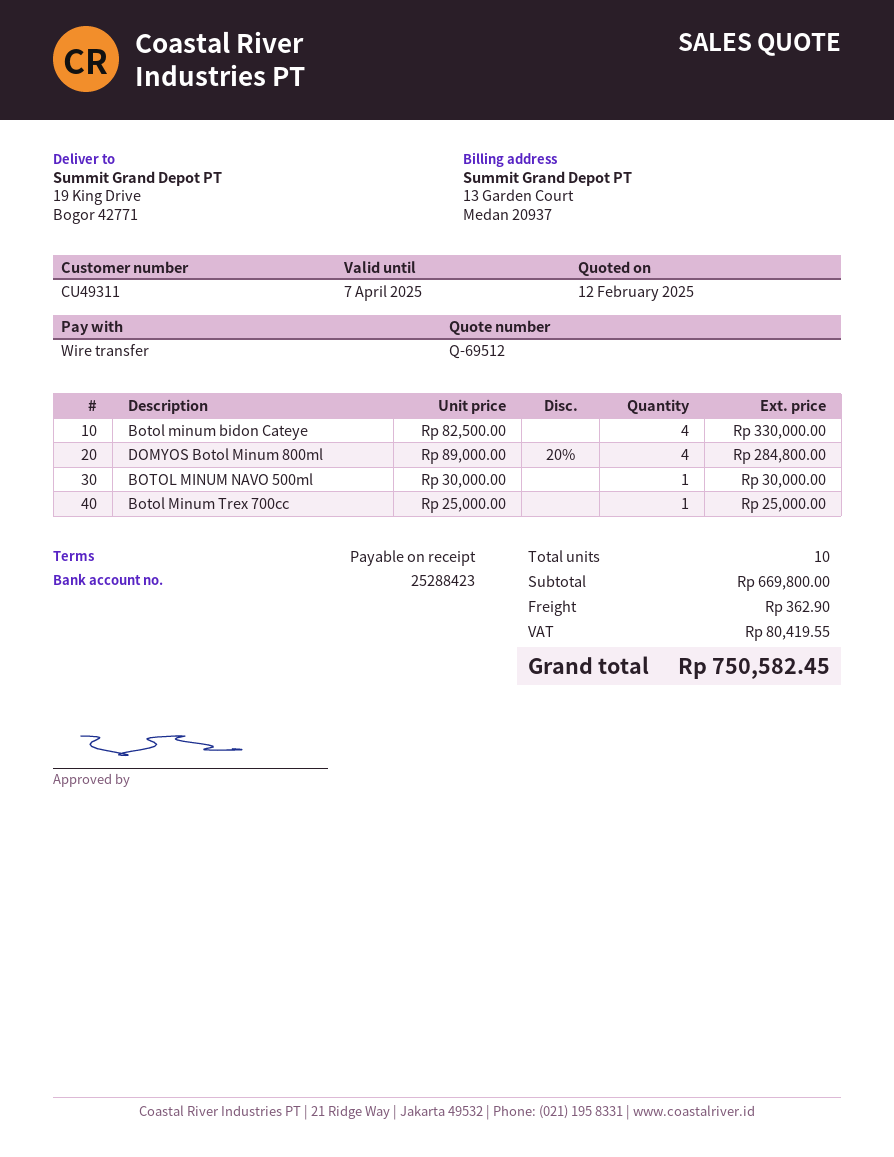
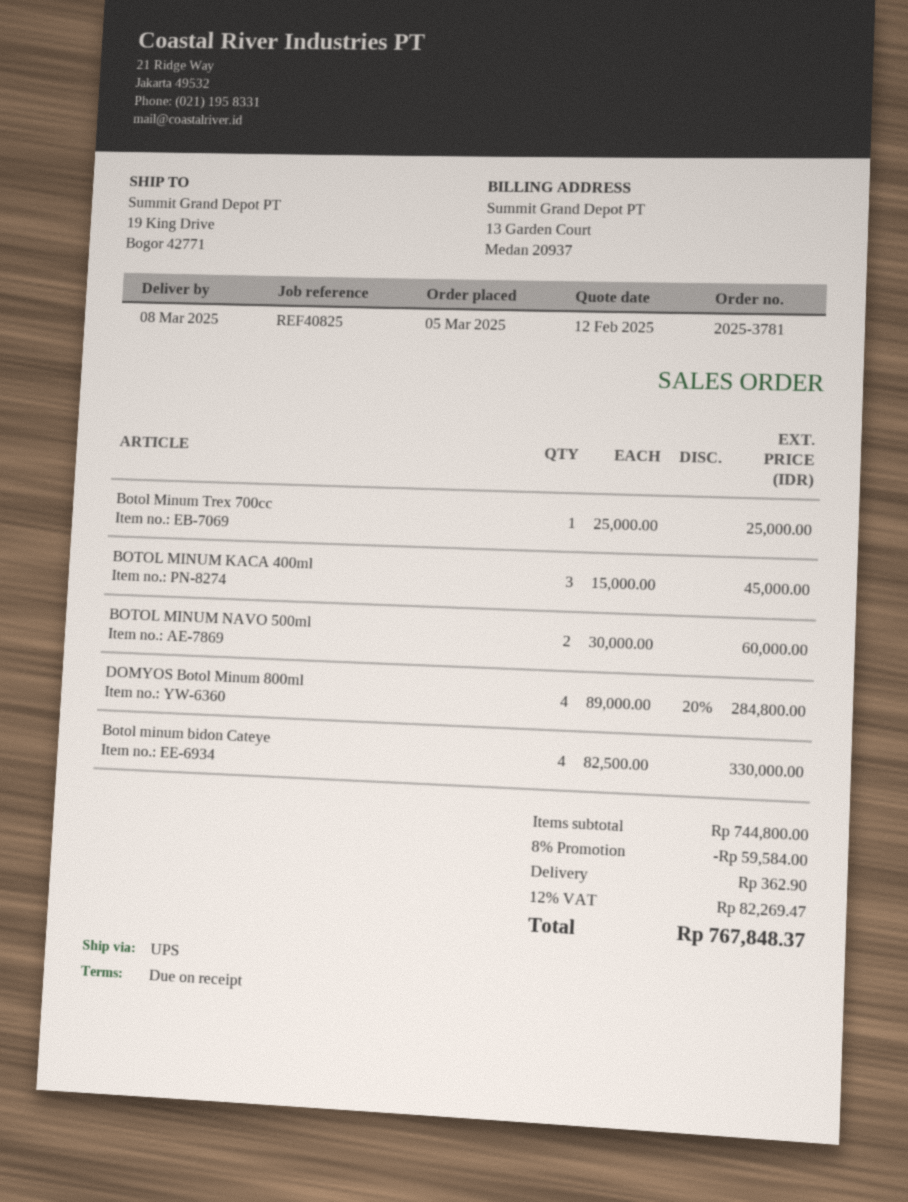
BOTOL MINUM NAVO 500ml: 1 x 30000.00 = 30000.00 -> 2 x 30000.00 = 60000.00
BOTOL MINUM KACA 400ml: none -> 3 x 15000.00 = 45000.00
subtotal: 669800.00 -> 744800.00
discount: none -> 8% = 59584.00
tax: 80419.55 -> 82269.47
total: 750582.45 -> 767848.37

